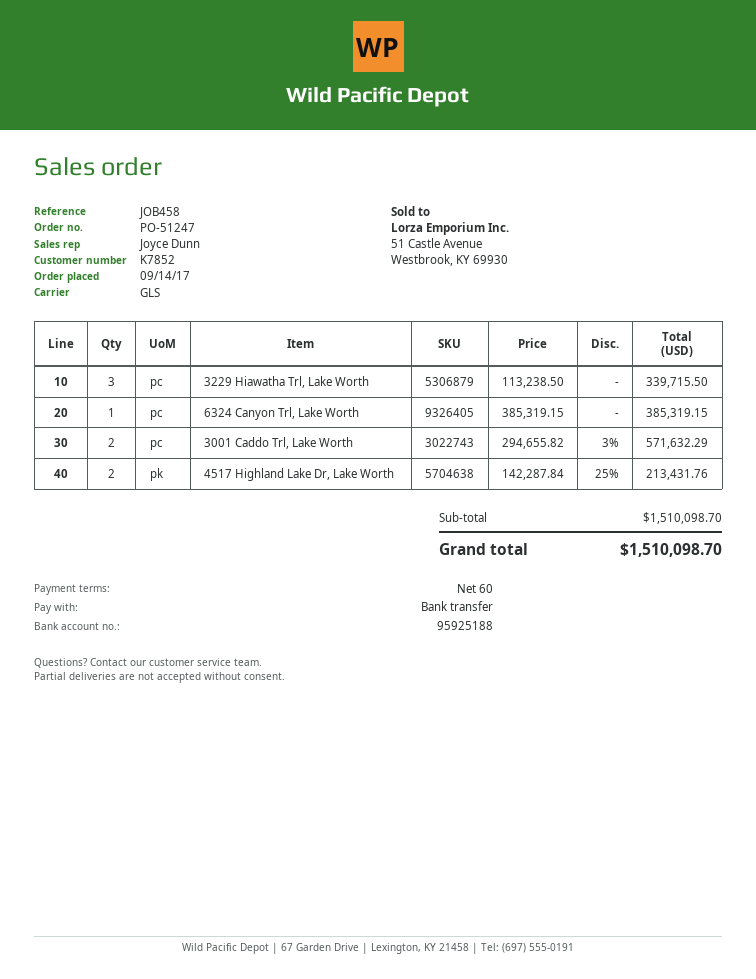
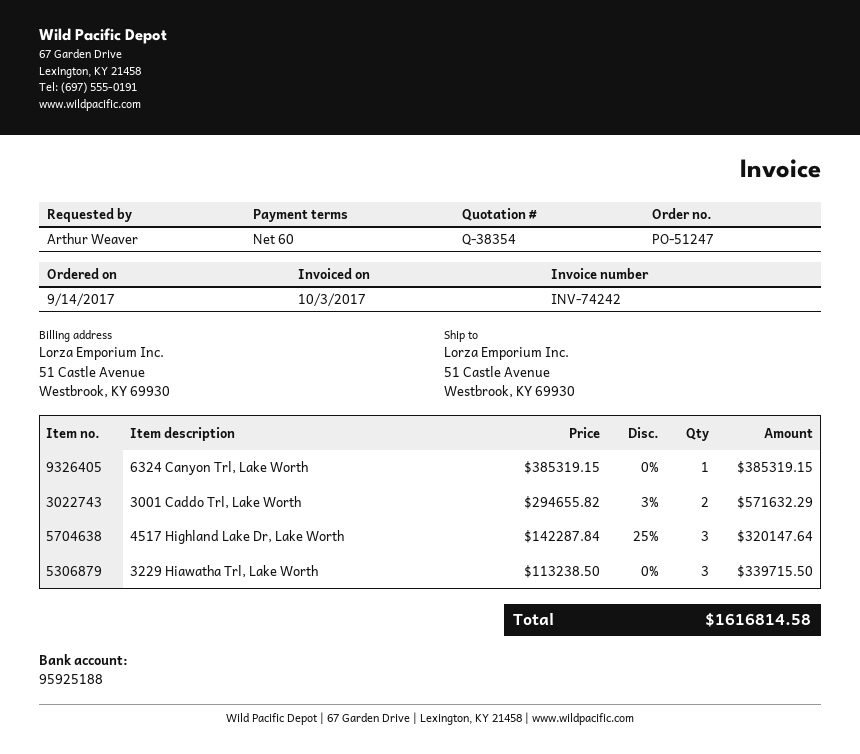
4517 Highland Lake Dr, Lake Worth: 2 x 142287.84 - 25% = 213431.76 -> 3 x 142287.84 - 25% = 320147.64
total: 1510098.70 -> 1616814.58

